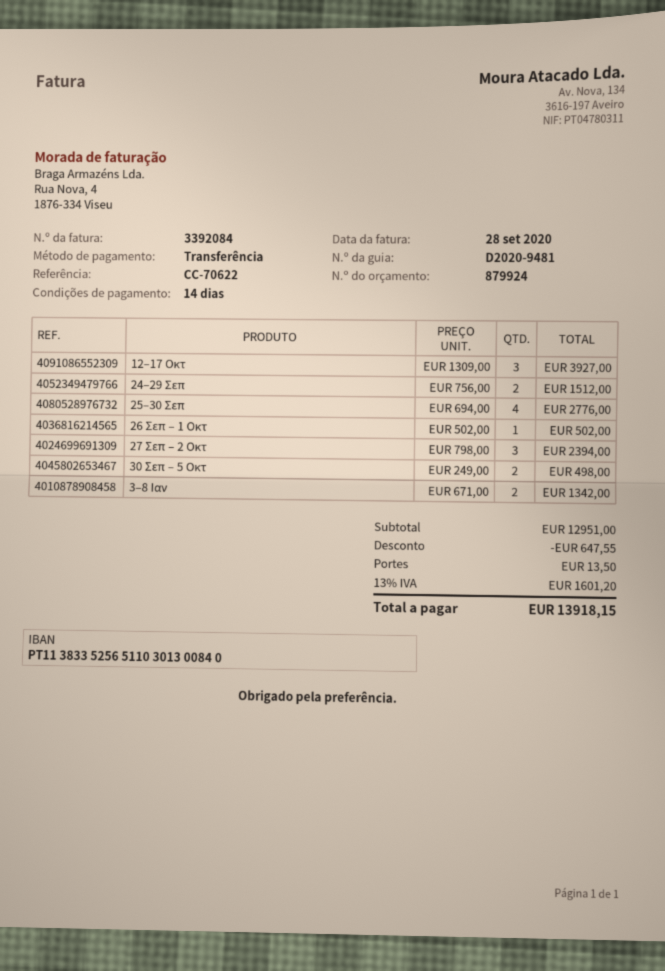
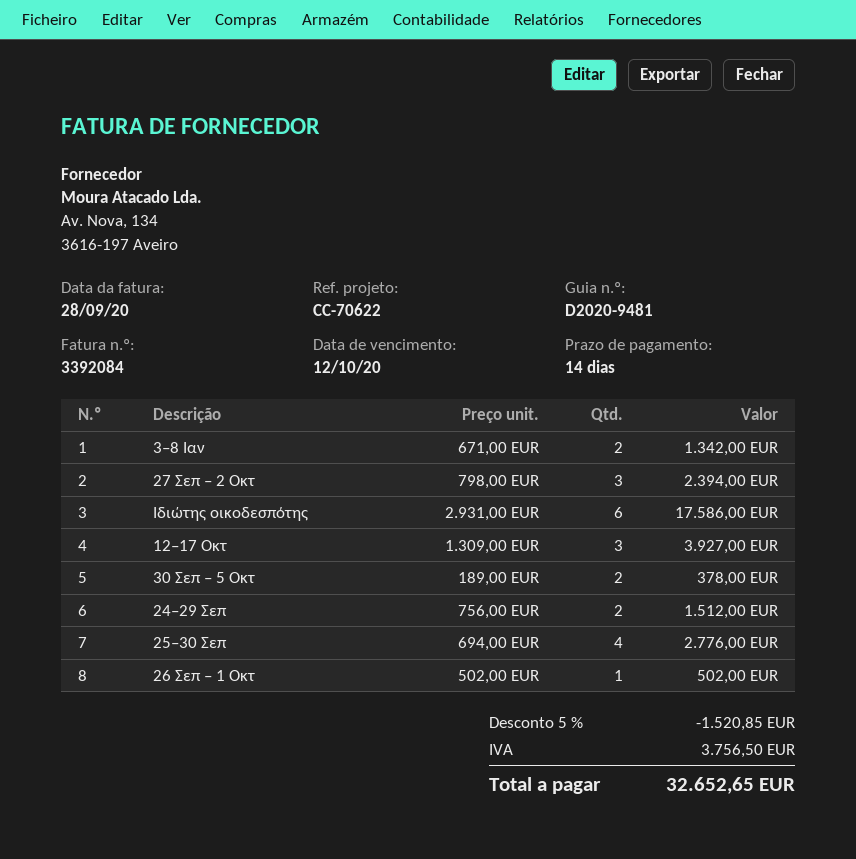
30 Σεπ – 5 Οκτ: 2 x 249.00 = 498.00 -> 2 x 189.00 = 378.00
Ιδιώτης οικοδεσπότης: none -> 6 x 2931.00 = 17586.00
discount: 647.55 -> 1520.85
shipping: 13.50 -> none
tax: 1601.20 -> 3756.50
total: 13918.15 -> 32652.65

